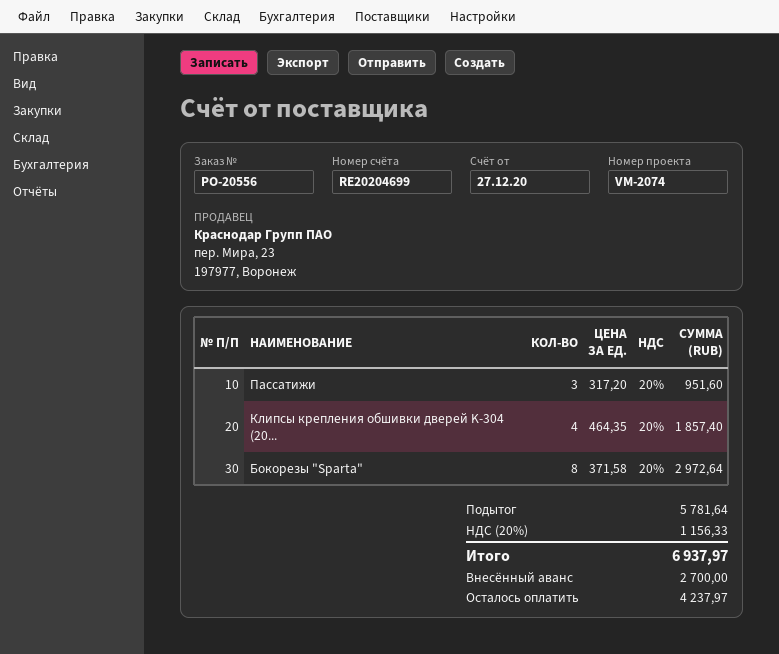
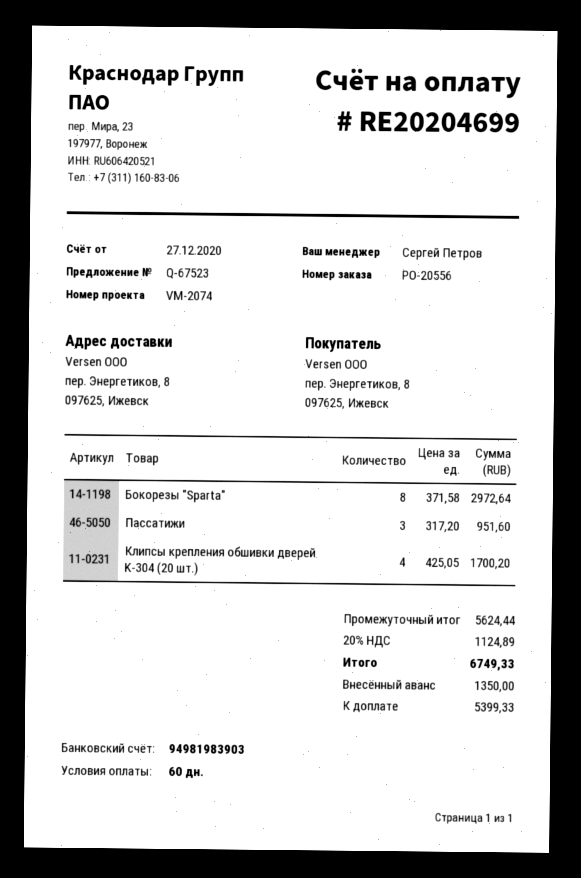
Клипсы крепления обшивки дверей K-304 (20...: 4 x 464.35 = 1857.40 -> 4 x 425.05 = 1700.20
subtotal: 5781.64 -> 5624.44
tax: 20% = 1156.33 -> 20% = 1124.89
total: 6937.97 -> 6749.33
deposit: 2700.00 -> 1350.00
balance: 4237.97 -> 5399.33

